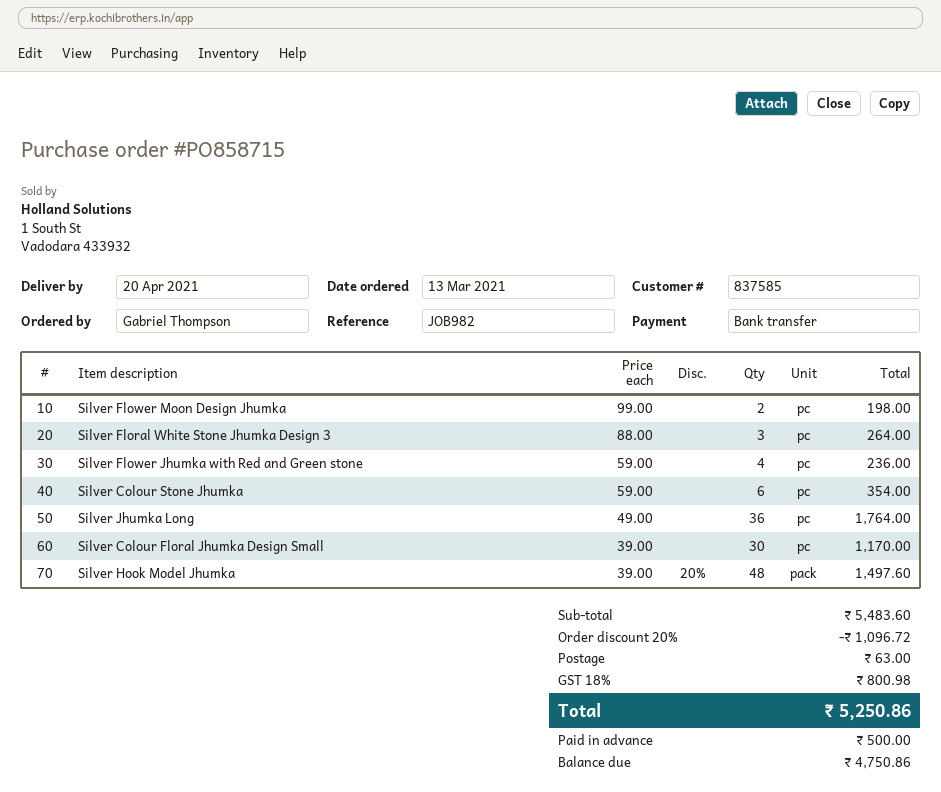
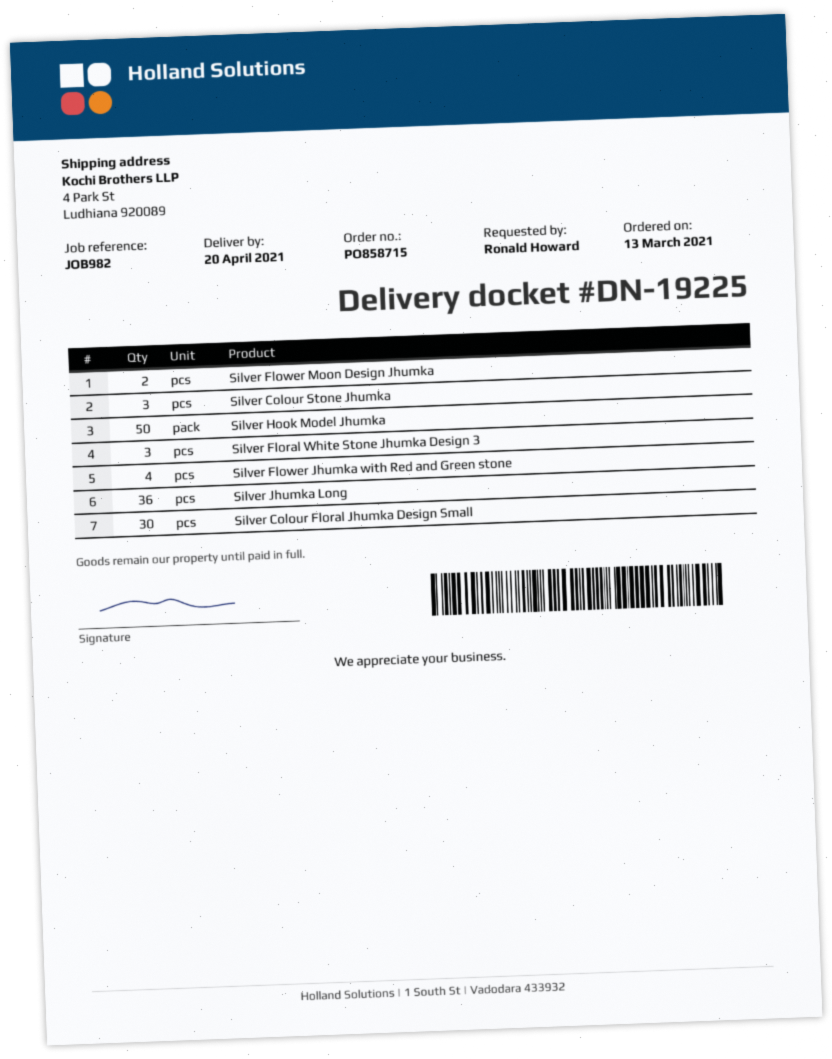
ordered by: Gabriel Thompson -> Ronald Howard
Silver Colour Stone Jhumka: 6 -> 3
Silver Hook Model Jhumka: 48 -> 50

